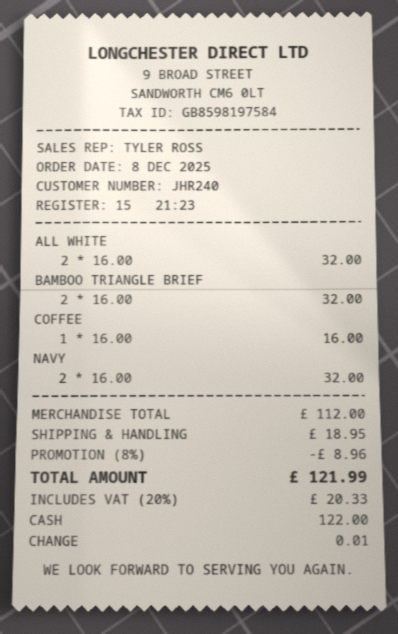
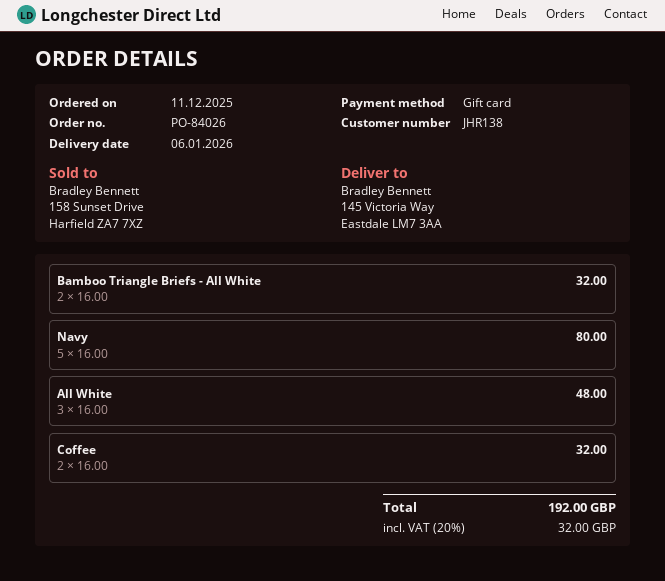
order date: 2025-12-08 -> 2025-12-11
customer number: JHR240 -> JHR138
payment method: cash -> gift card
ALL WHITE: 2 x 16.00 = 32.00 -> 3 x 16.00 = 48.00
COFFEE: 1 x 16.00 = 16.00 -> 2 x 16.00 = 32.00
NAVY: 2 x 16.00 = 32.00 -> 5 x 16.00 = 80.00
discount: 8% = 8.96 -> none
shipping: 18.95 -> none
tax: 20% = 20.33 -> 20% = 32.00
total: 121.99 -> 192.00

